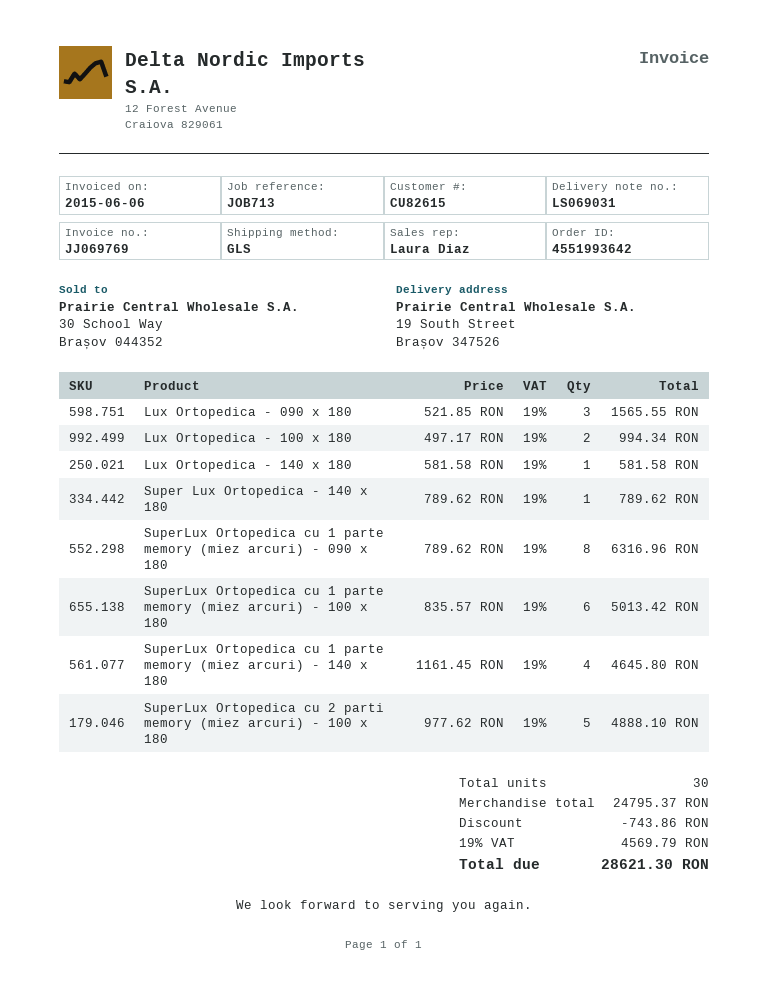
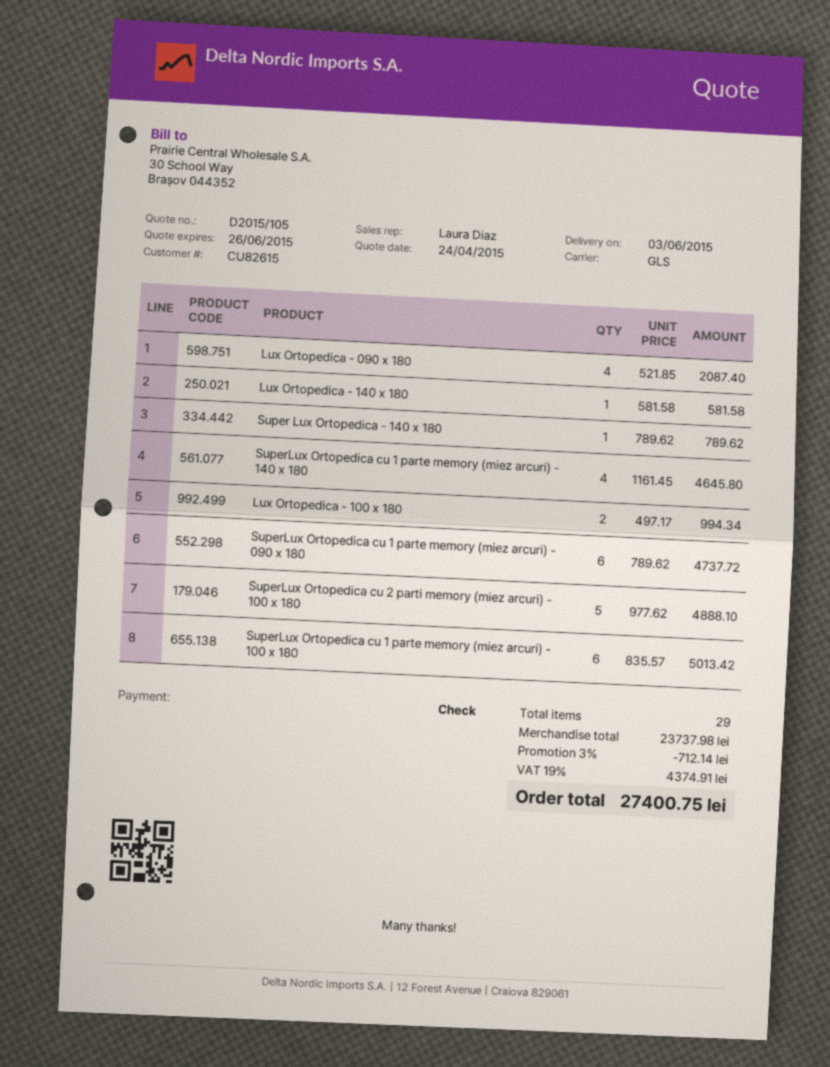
Lux Ortopedica - 090 x 180: 3 x 521.85 = 1565.55 -> 4 x 521.85 = 2087.40
SuperLux Ortopedica cu 1 parte memory (miez arcuri) - 090 x 180: 8 x 789.62 = 6316.96 -> 6 x 789.62 = 4737.72
total quantity: 30 -> 29
subtotal: 24795.37 -> 23737.98
discount: 743.86 -> 712.14
tax: 19% = 4569.79 -> 19% = 4374.91
total: 28621.30 -> 27400.75

